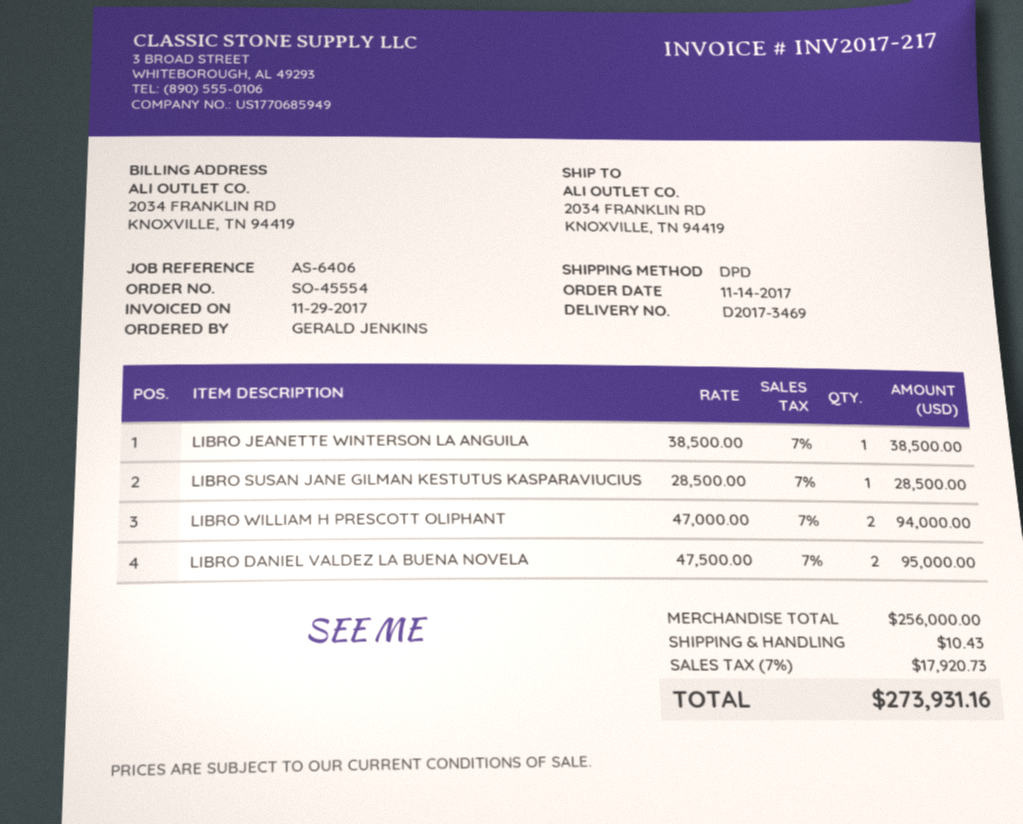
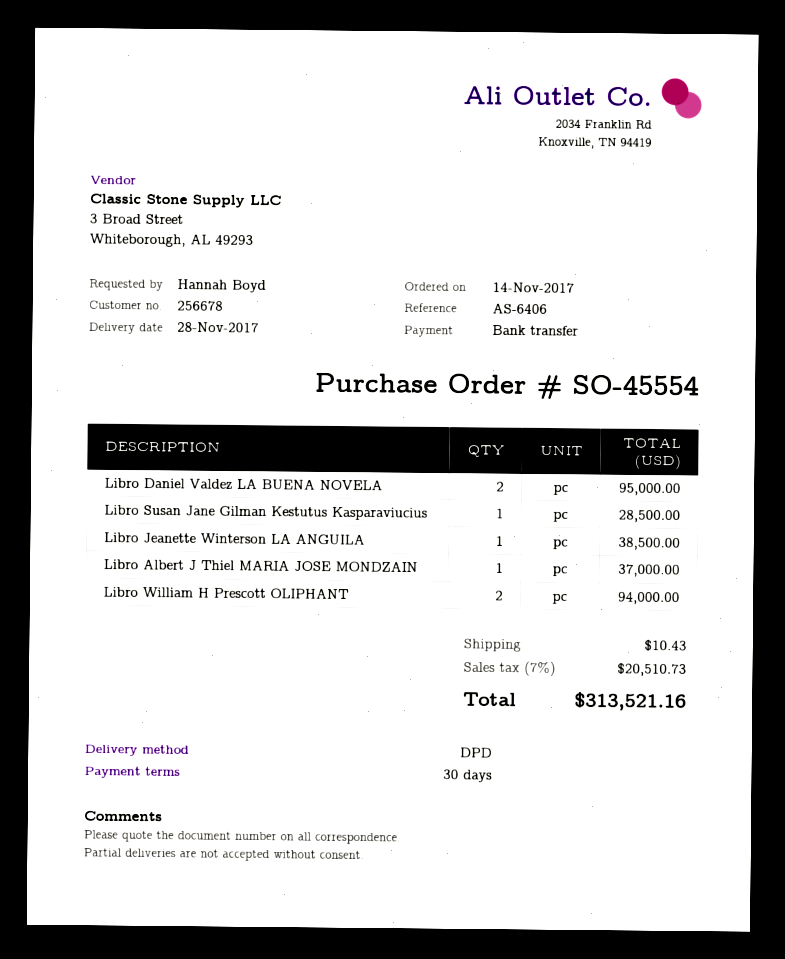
ordered by: GERALD JENKINS -> Hannah Boyd
Libro Albert J Thiel MARIA JOSE MONDZAIN: none -> 1 for 37000.00
tax: 7% = 17920.73 -> 7% = 20510.73
total: 273931.16 -> 313521.16

